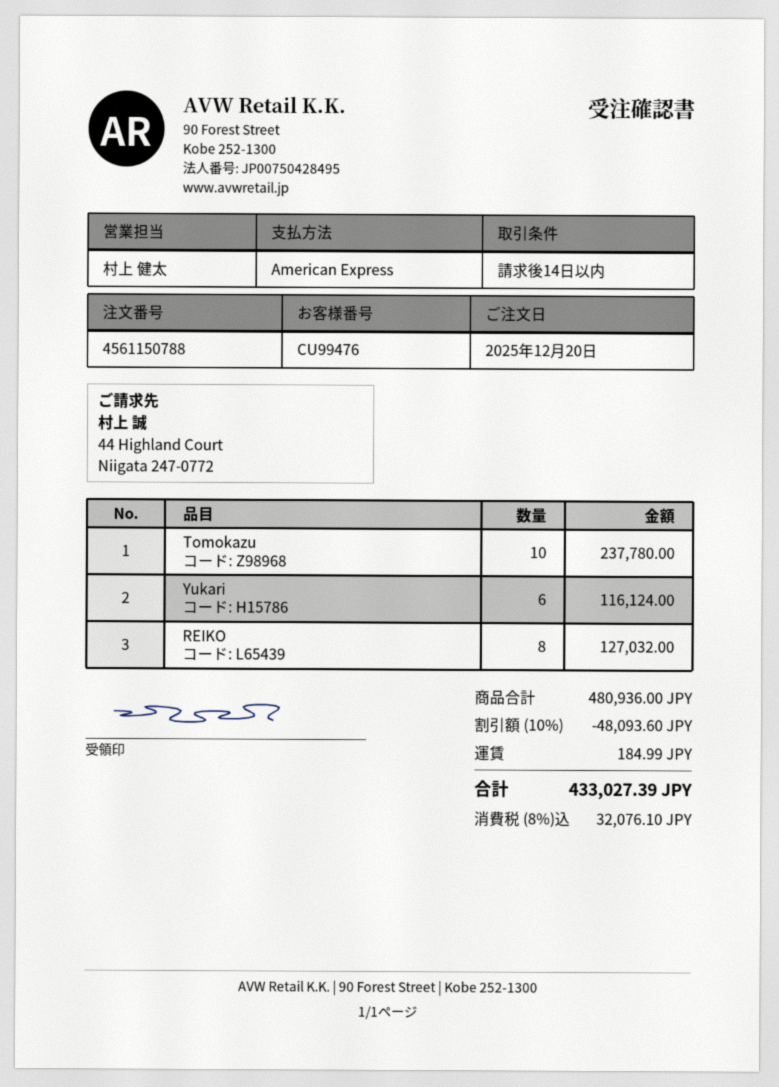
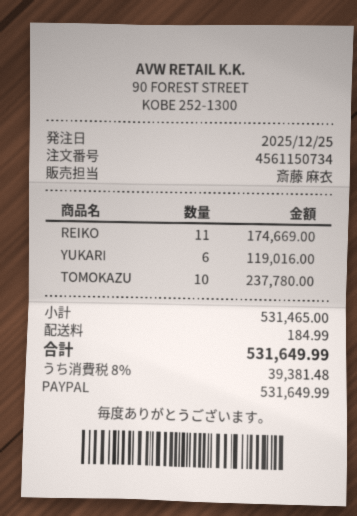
order number: 4561150788 -> 4561150734
order date: 2025-12-20 -> 2025-12-25
sales rep: 村上 健太 -> 斎藤 麻衣
payment method: American Express -> PayPal
Yukari: 6 for 116124.00 -> 6 for 119016.00
REIKO: 8 for 127032.00 -> 11 for 174669.00
subtotal: 480936.00 -> 531465.00
discount: 10% = 48093.60 -> none
tax: 8% = 32076.10 -> 8% = 39381.48
total: 433027.39 -> 531649.99

